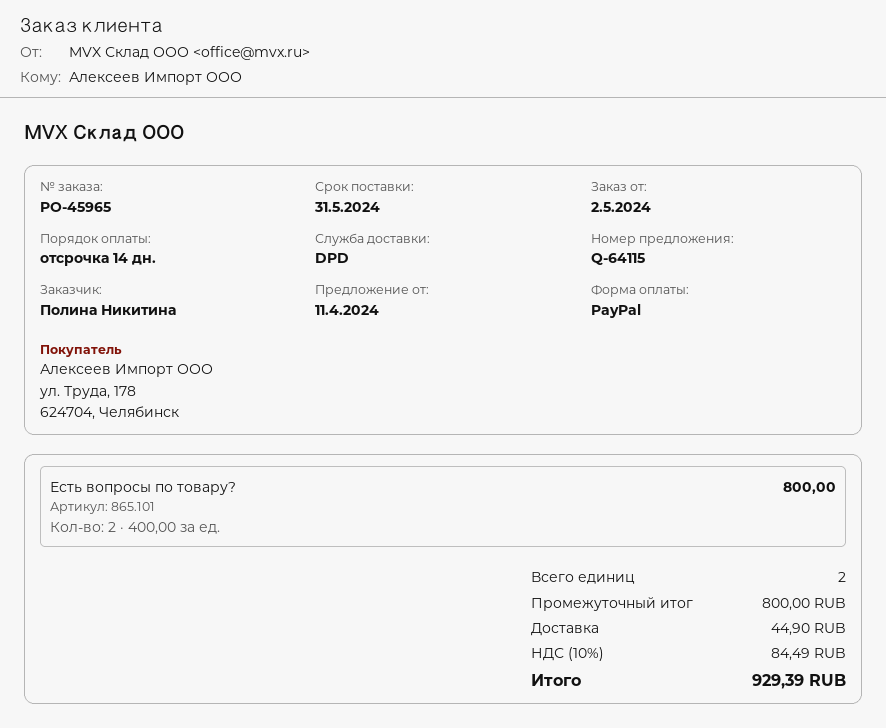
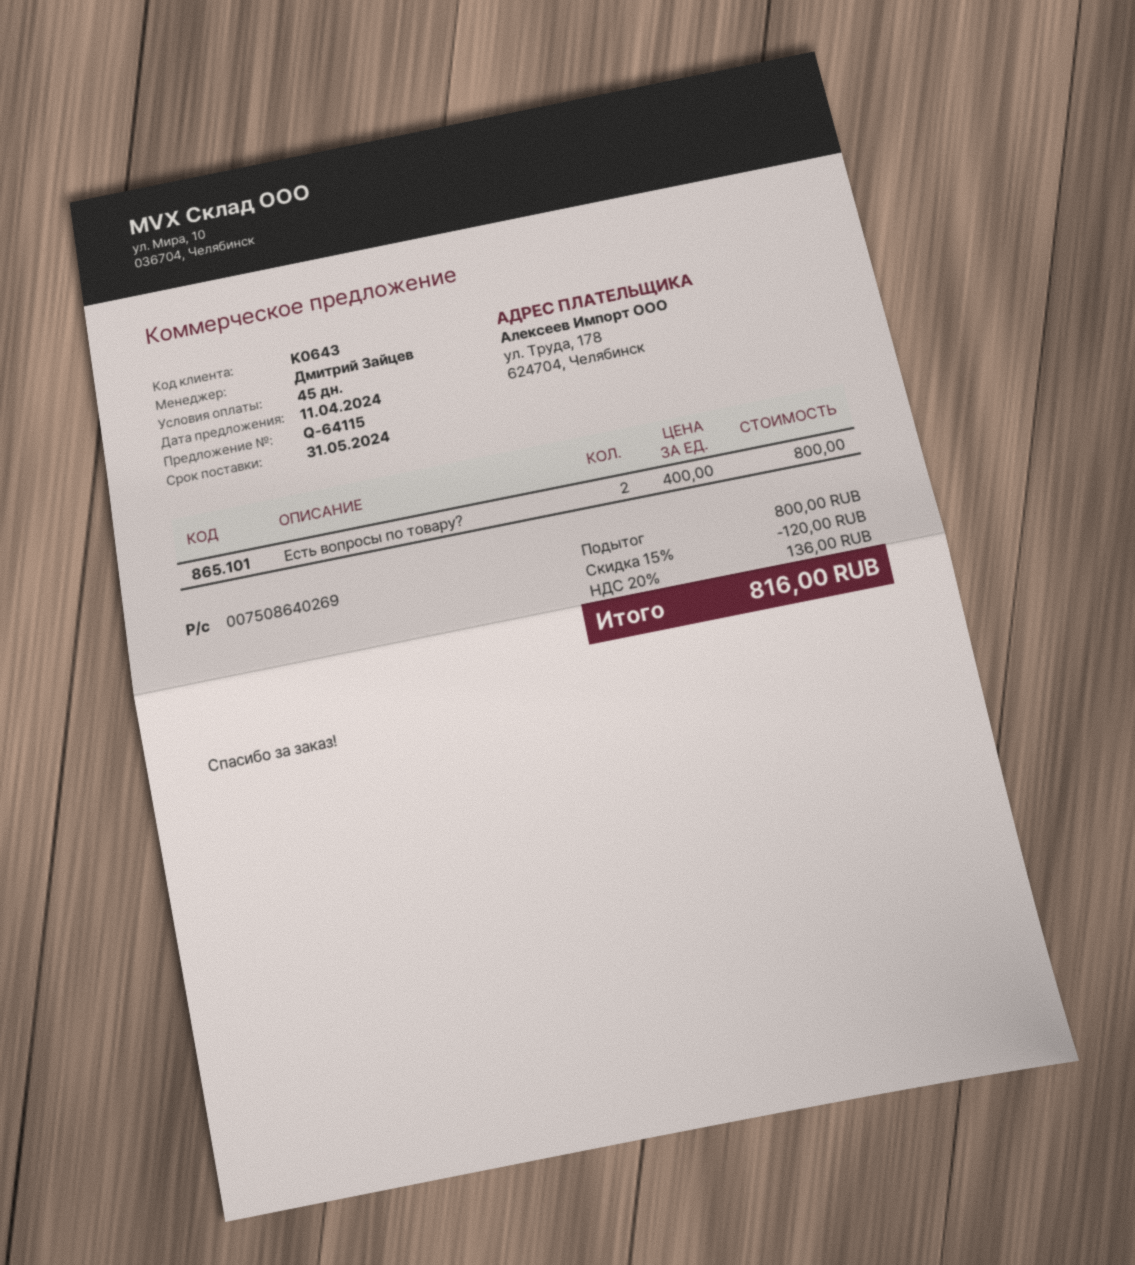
payment terms: 14 days -> 45 days
discount: none -> 15% = 120.00
shipping: 44.90 -> none
tax: 10% = 84.49 -> 20% = 136.00
total: 929.39 -> 816.00

